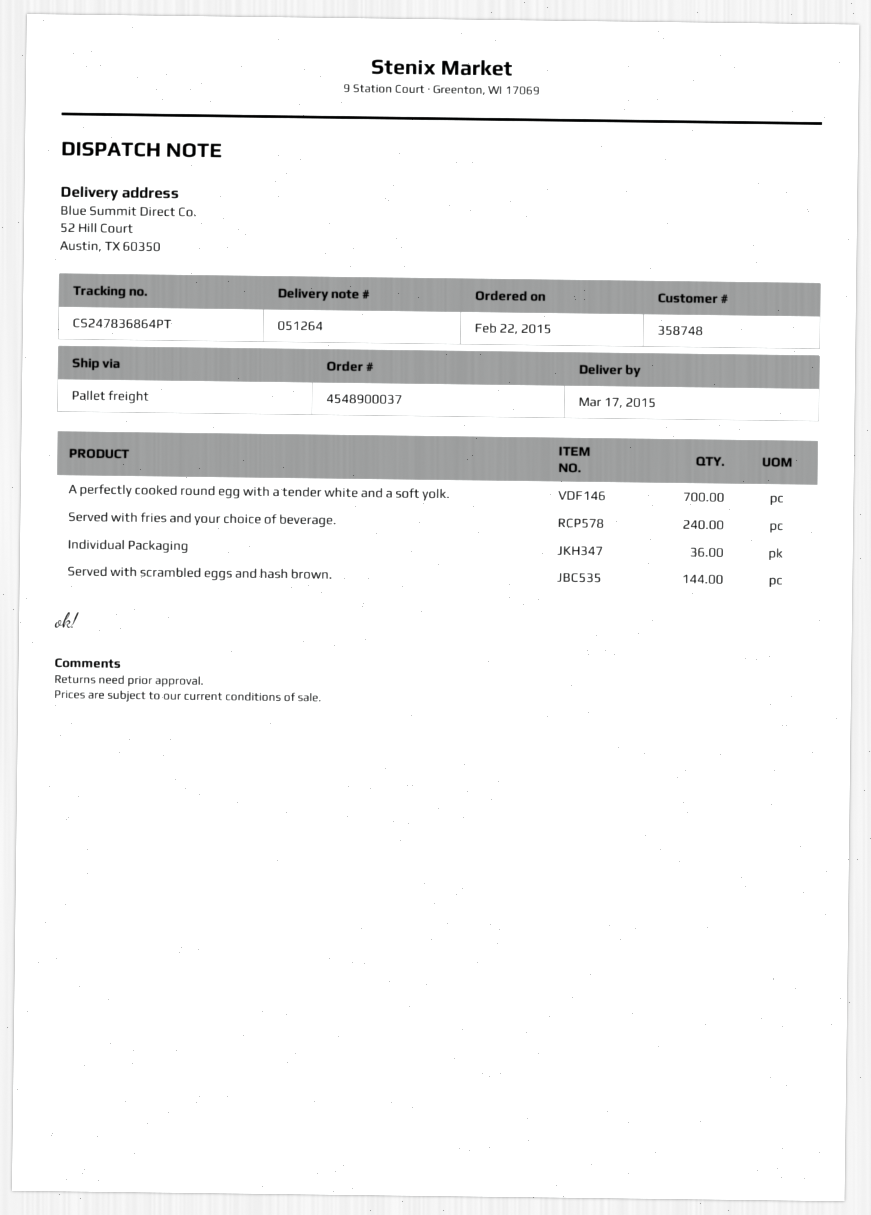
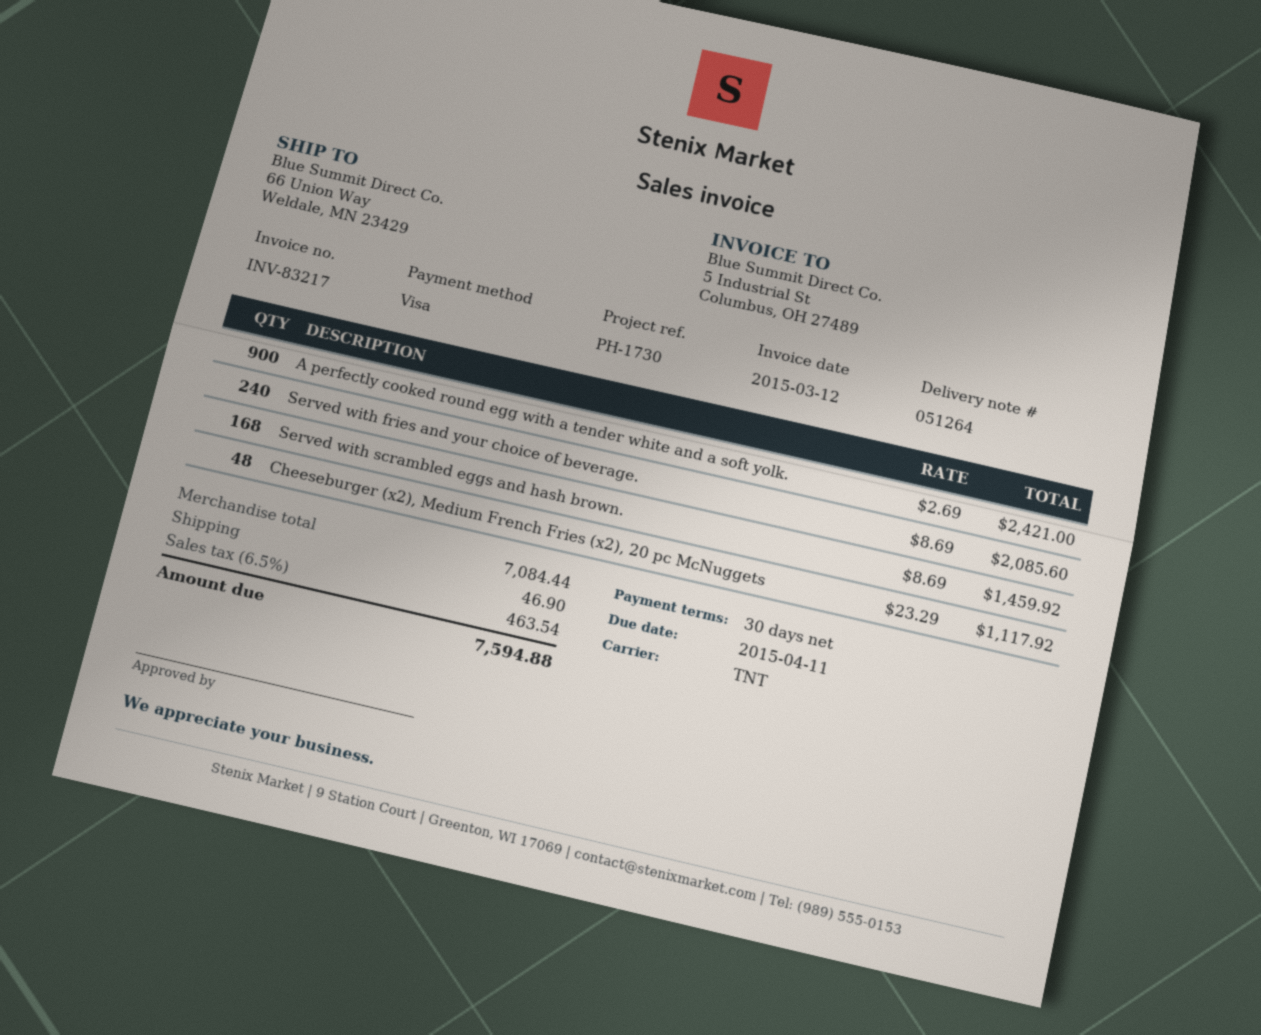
shipping method: pallet freight -> TNT
ship to: 52 Hill Court, Austin, TX 60350 -> 66 Union Way, Weldale, MN 23429
A perfectly cooked round egg with a tender white and a soft yolk.: 700 -> 900
Individual Packaging: 36 -> none
Served with scrambled eggs and hash brown.: 144 -> 168
Cheeseburger (x2), Medium French Fries (x2), 20 pc McNuggets: none -> 48

